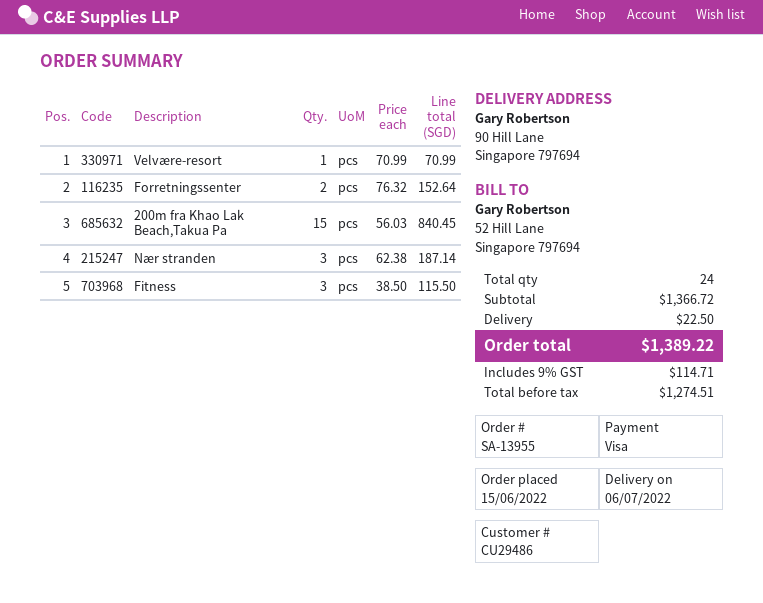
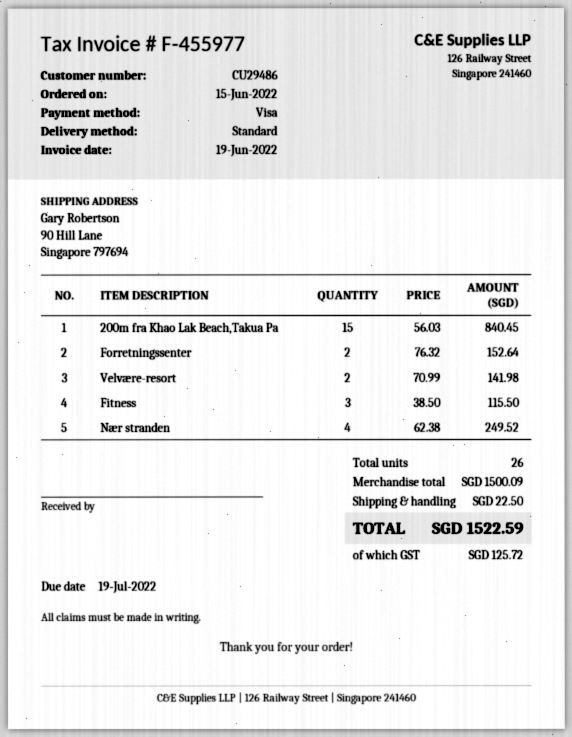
Velvære-resort: 1 x 70.99 = 70.99 -> 2 x 70.99 = 141.98
Nær stranden: 3 x 62.38 = 187.14 -> 4 x 62.38 = 249.52
total quantity: 24 -> 26
subtotal: 1366.72 -> 1500.09
tax: 114.71 -> 125.72
total: 1389.22 -> 1522.59

